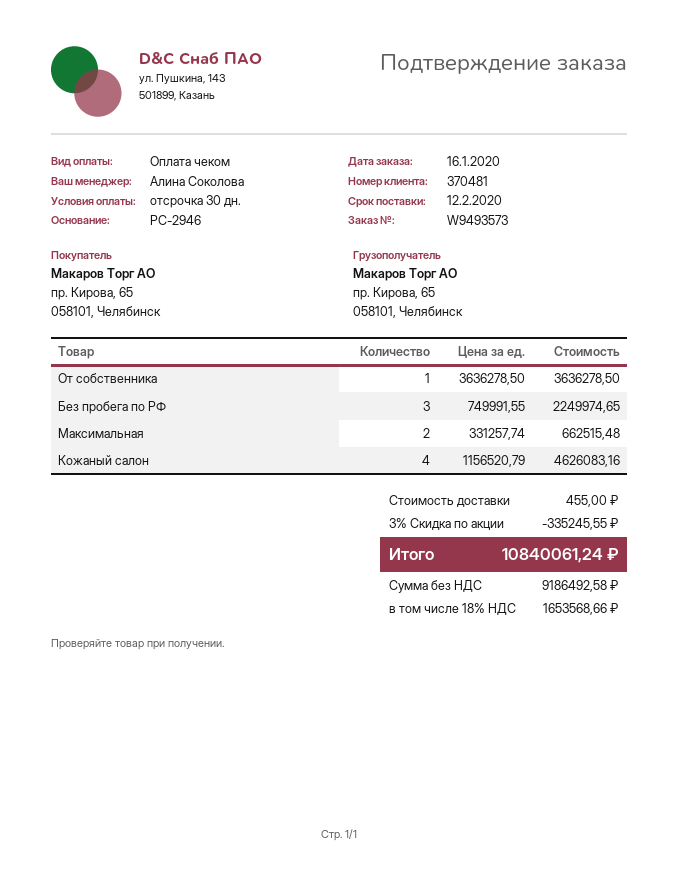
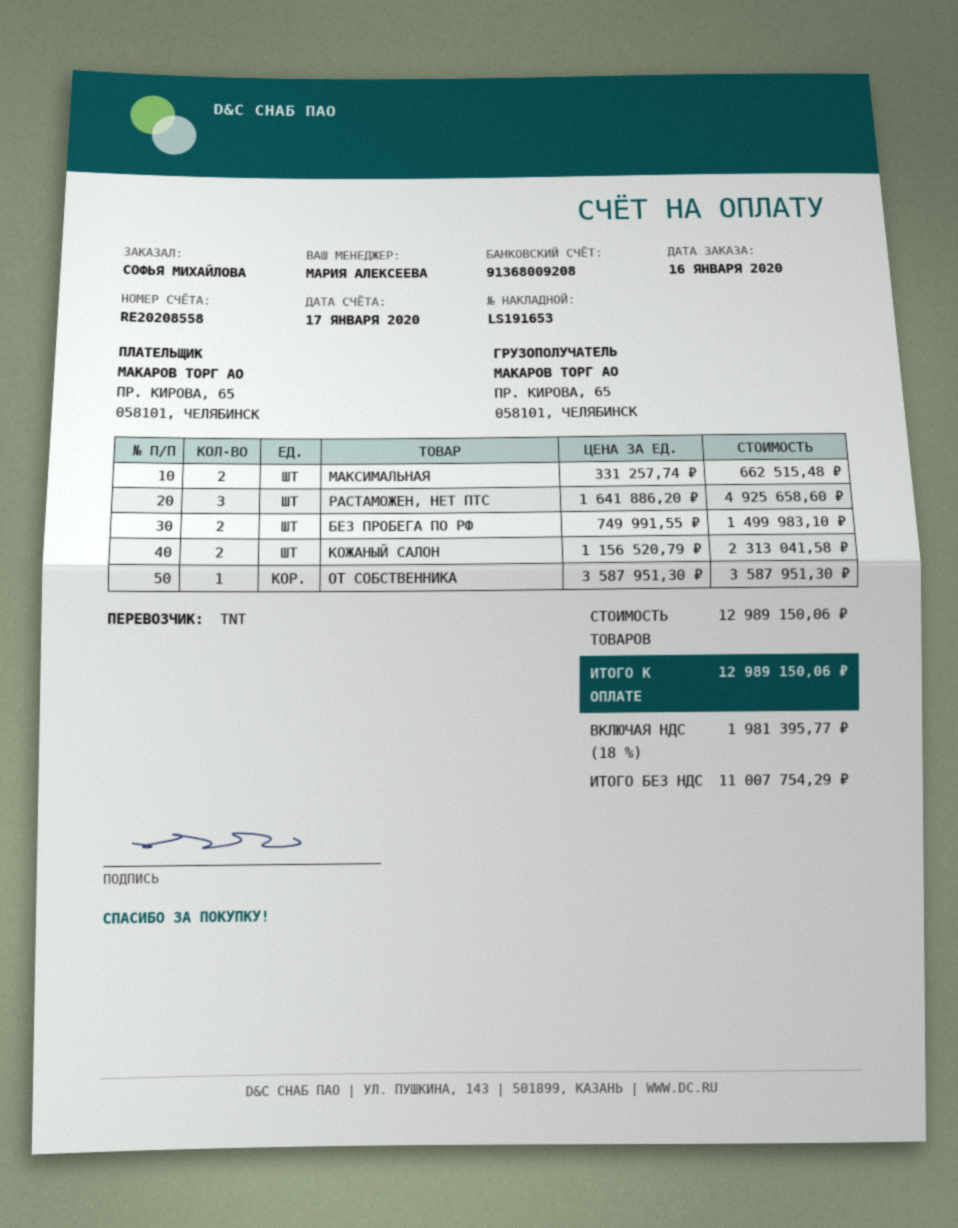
sales rep: Алина Соколова -> МАРИЯ АЛЕКСЕЕВА
От собственника: 1 x 3636278.50 = 3636278.50 -> 1 x 3587951.30 = 3587951.30
Без пробега по РФ: 3 x 749991.55 = 2249974.65 -> 2 x 749991.55 = 1499983.10
Кожаный салон: 4 x 1156520.79 = 4626083.16 -> 2 x 1156520.79 = 2313041.58
РАСТАМОЖЕН, НЕТ ПТС: none -> 3 x 1641886.20 = 4925658.60
discount: 3% = 335245.55 -> none
shipping: 455.00 -> none
net: 9186492.58 -> 11007754.29
tax: 18% = 1653568.66 -> 18% = 1981395.77
total: 10840061.24 -> 12989150.06

